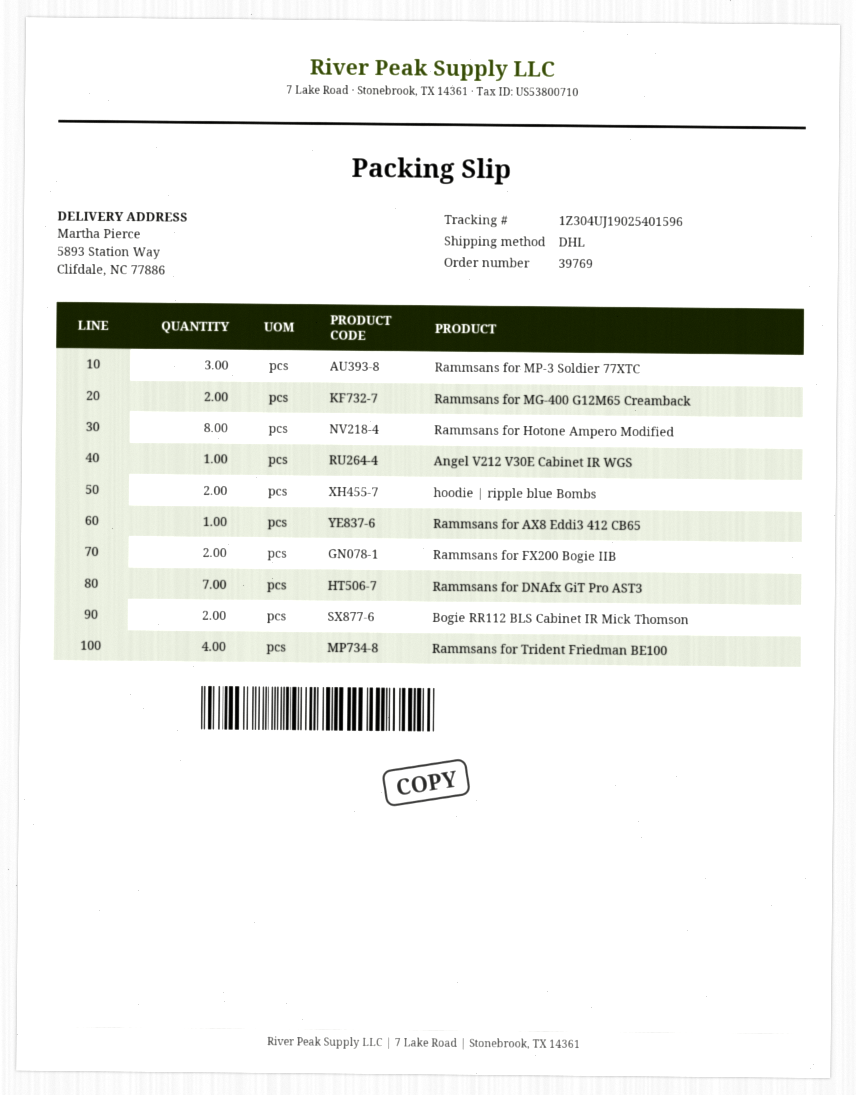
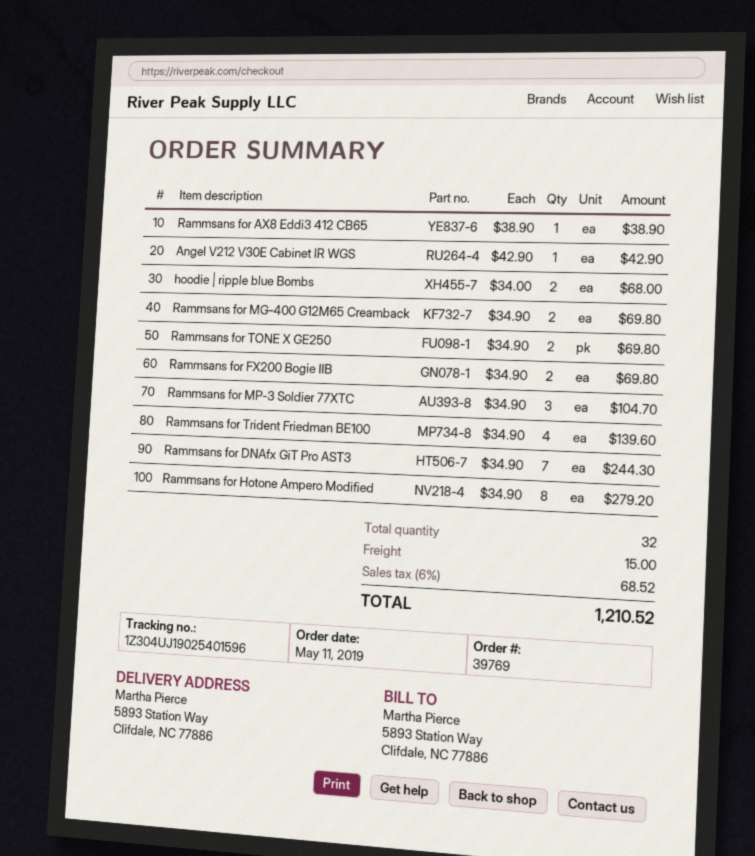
Bogie RR112 BLS Cabinet IR Mick Thomson: 2 -> none
Rammsans for TONE X GE250: none -> 2

